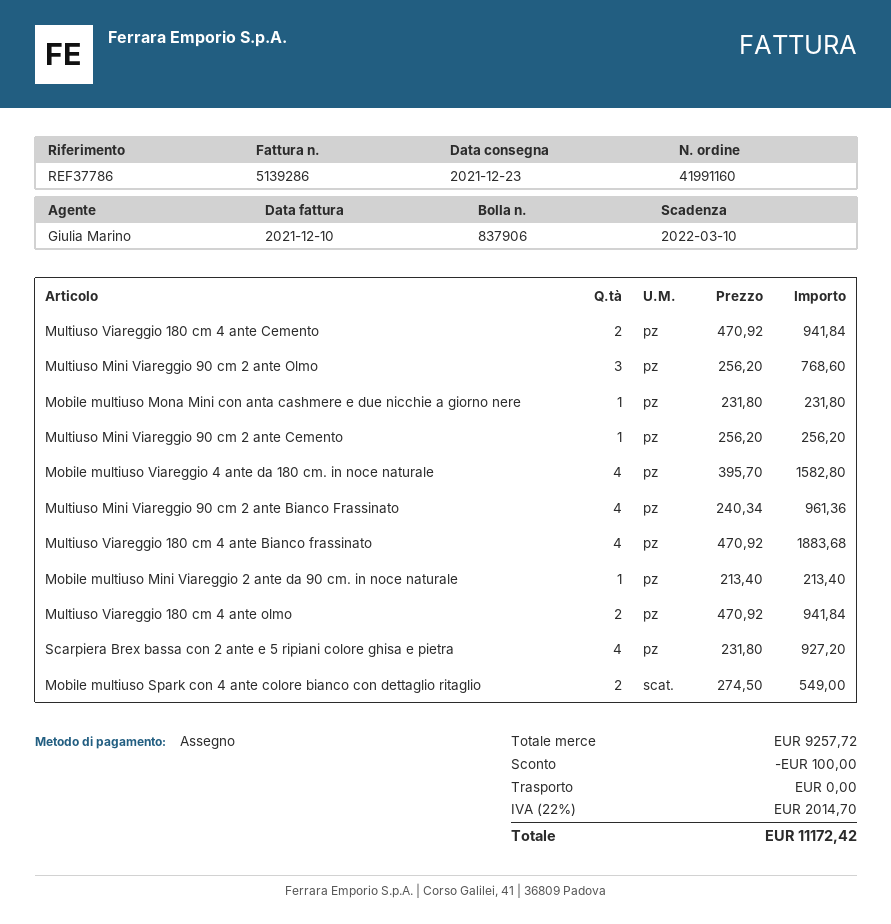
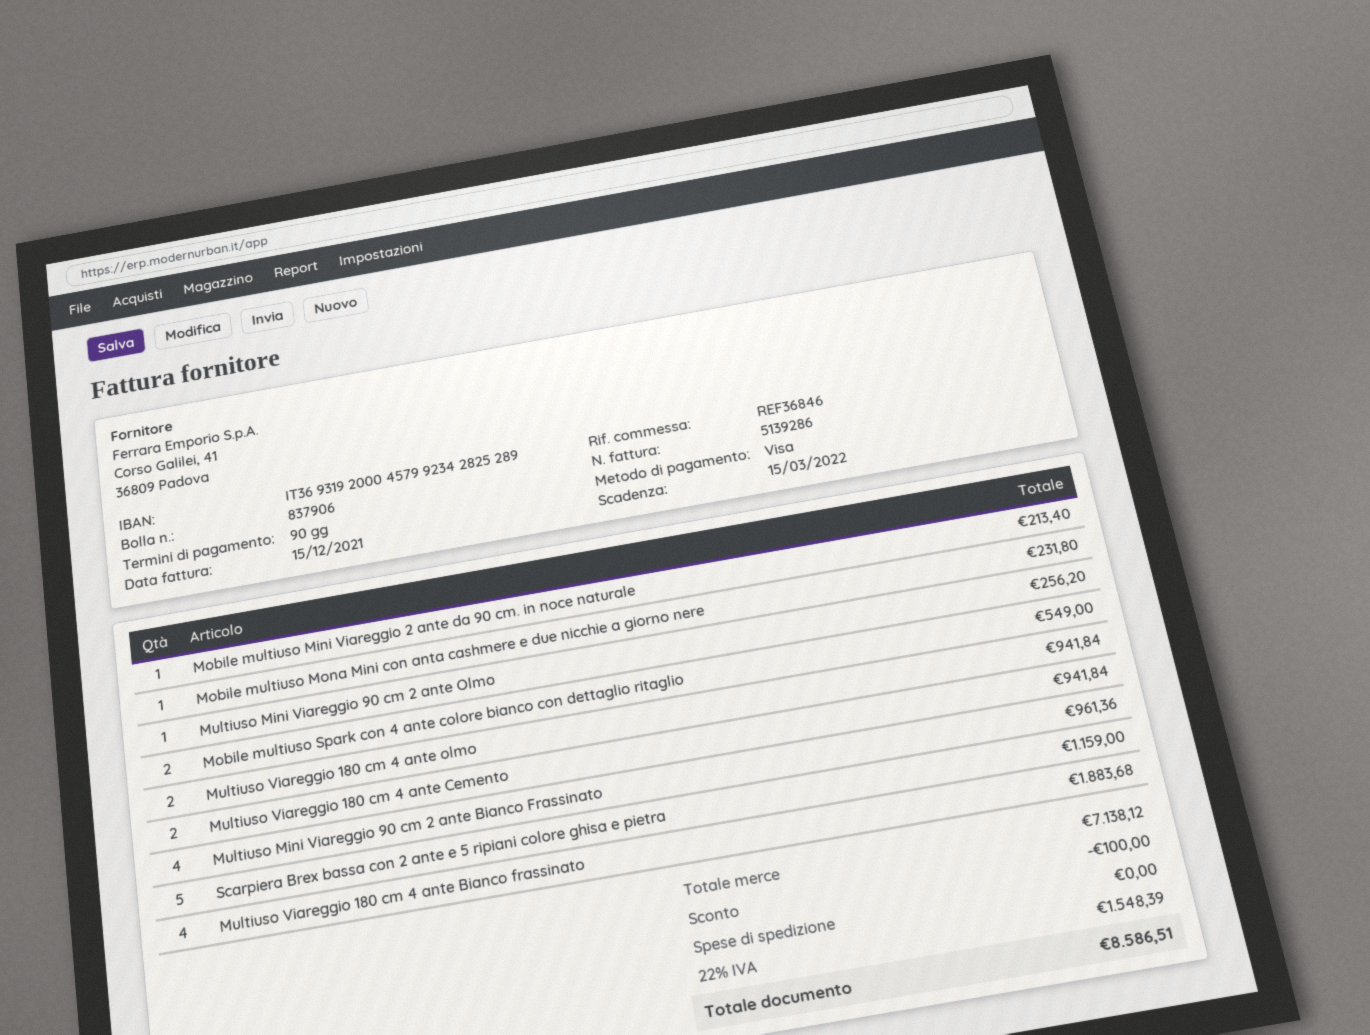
invoice date: 2021-12-10 -> 2021-12-15
due date: 2022-03-10 -> 2022-03-15
reference: REF37786 -> REF36846
payment method: cheque -> Visa
Multiuso Mini Viareggio 90 cm 2 ante Olmo: 3 for 768.60 -> 1 for 256.20
Multiuso Mini Viareggio 90 cm 2 ante Cemento: 1 for 256.20 -> none
Mobile multiuso Viareggio 4 ante da 180 cm. in noce naturale: 4 for 1582.80 -> none
Scarpiera Brex bassa con 2 ante e 5 ripiani colore ghisa e pietra: 4 for 927.20 -> 5 for 1159.00
subtotal: 9257.72 -> 7138.12
tax: 22% = 2014.70 -> 22% = 1548.39
total: 11172.42 -> 8586.51

